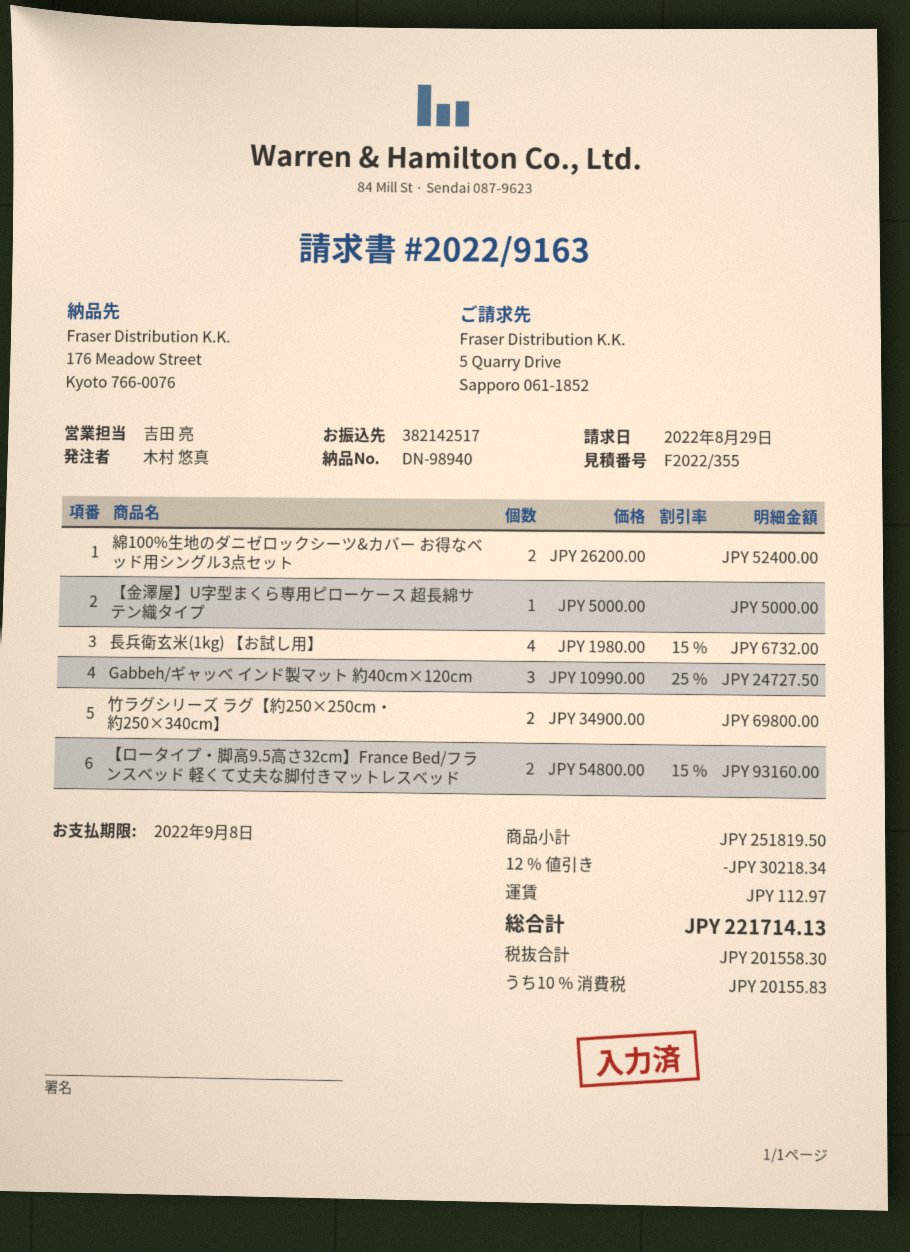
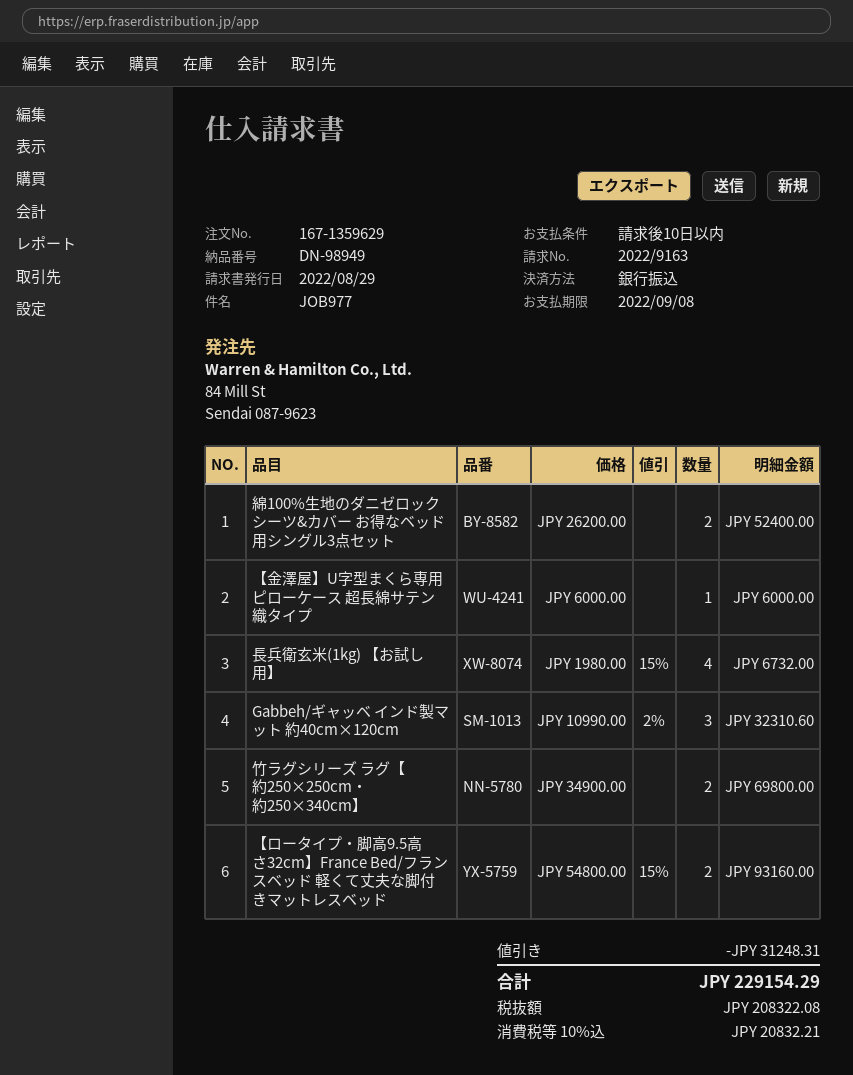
delivery note number: DN-98940 -> DN-98949
【金澤屋】U字型まくら専用ピローケース 超長綿サテン織タイプ: 1 x 5000.00 = 5000.00 -> 1 x 6000.00 = 6000.00
Gabbeh/ギャッベ インド製マット 約40cm×120cm: 3 x 10990.00 - 25% = 24727.50 -> 3 x 10990.00 - 2% = 32310.60
discount: 30218.34 -> 31248.31
shipping: 112.97 -> none
net: 201558.30 -> 208322.08
tax: 10% = 20155.83 -> 10% = 20832.21
total: 221714.13 -> 229154.29

